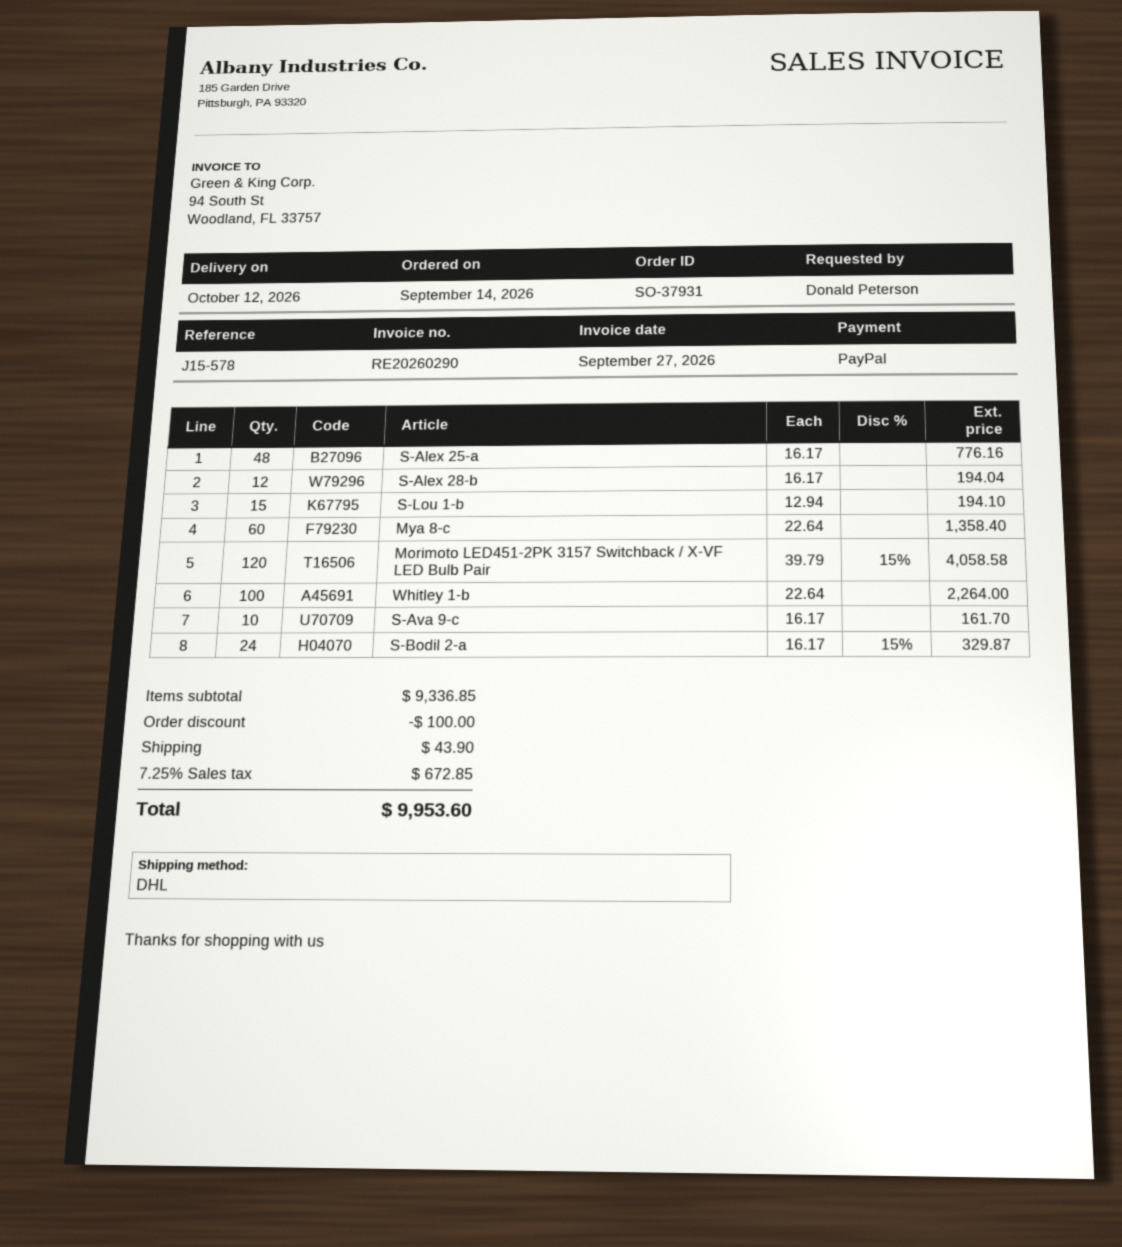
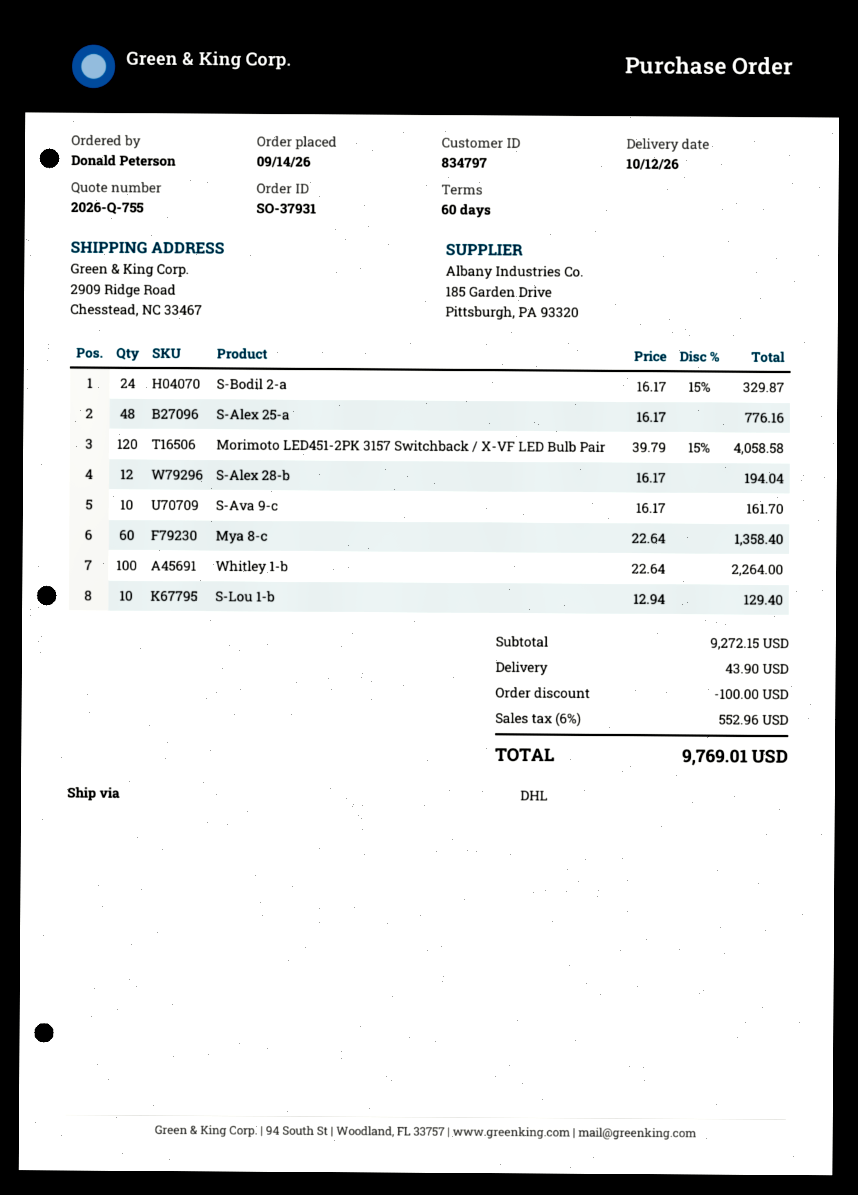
S-Lou 1-b: 15 x 12.94 = 194.10 -> 10 x 12.94 = 129.40
subtotal: 9336.85 -> 9272.15
tax: 7.25% = 672.85 -> 6% = 552.96
total: 9953.60 -> 9769.01

